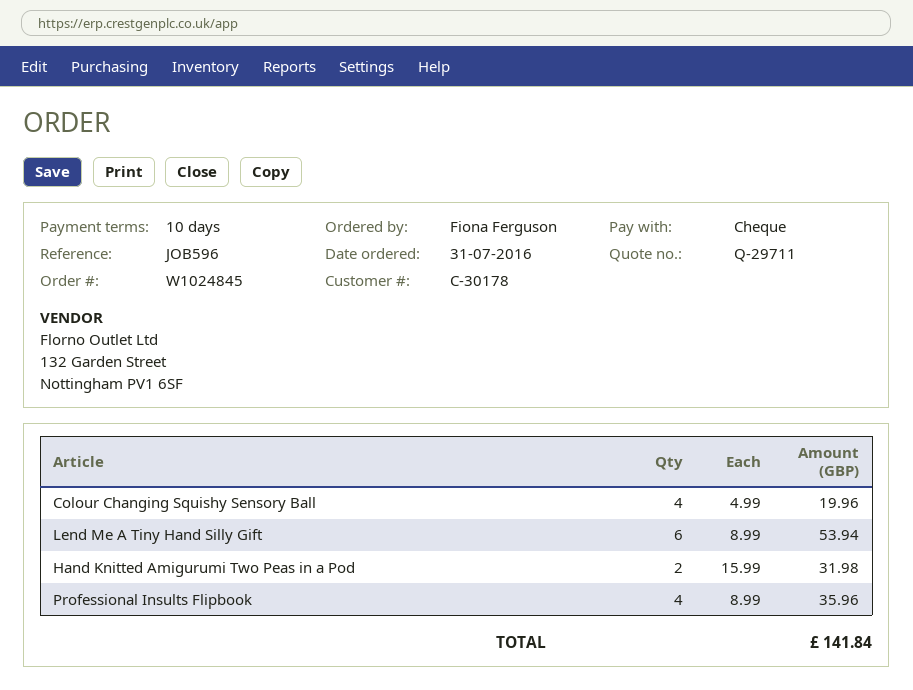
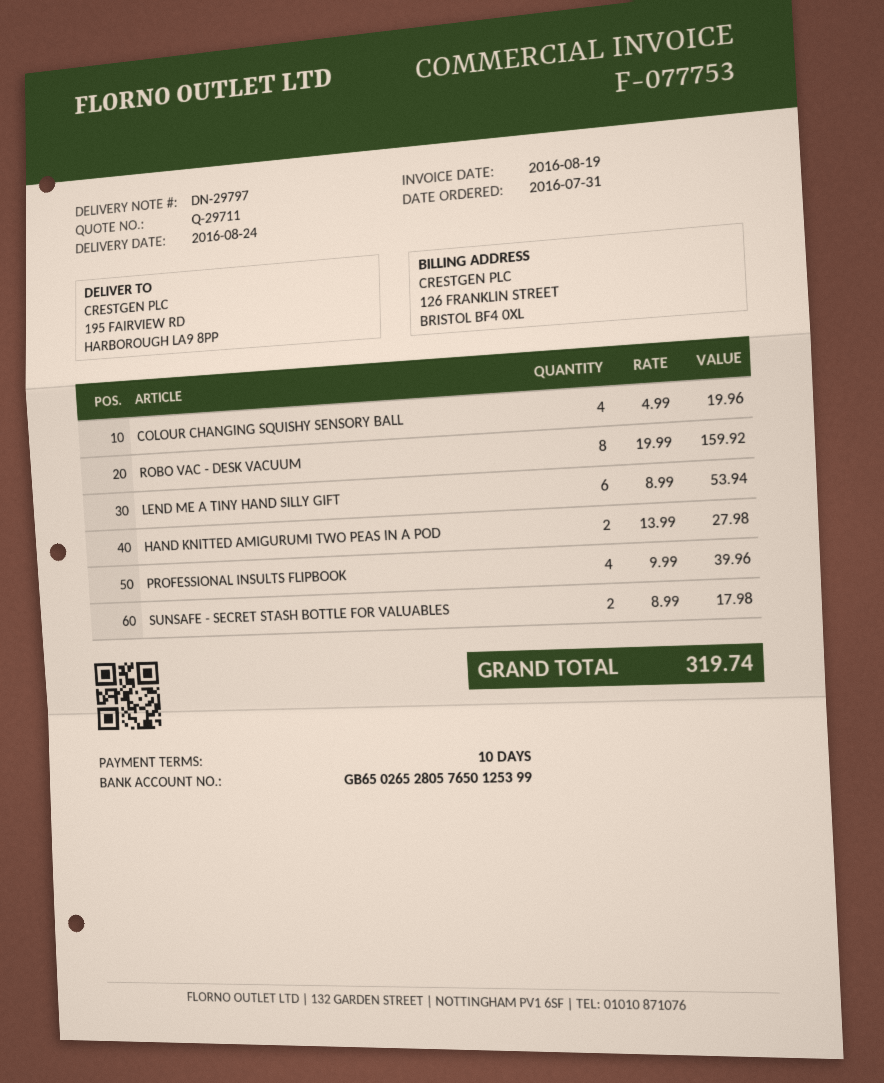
Hand Knitted Amigurumi Two Peas in a Pod: 2 x 15.99 = 31.98 -> 2 x 13.99 = 27.98
Professional Insults Flipbook: 4 x 8.99 = 35.96 -> 4 x 9.99 = 39.96
ROBO VAC - DESK VACUUM: none -> 8 x 19.99 = 159.92
SUNSAFE - SECRET STASH BOTTLE FOR VALUABLES: none -> 2 x 8.99 = 17.98
total: 141.84 -> 319.74

